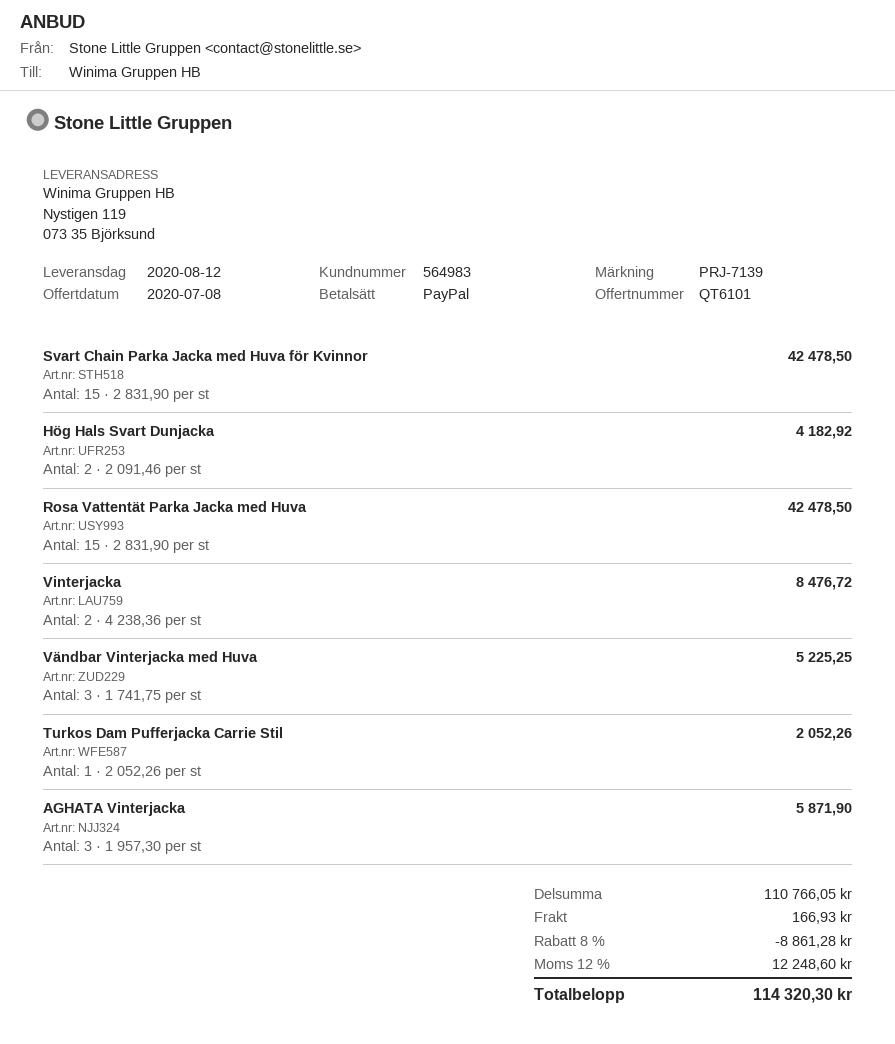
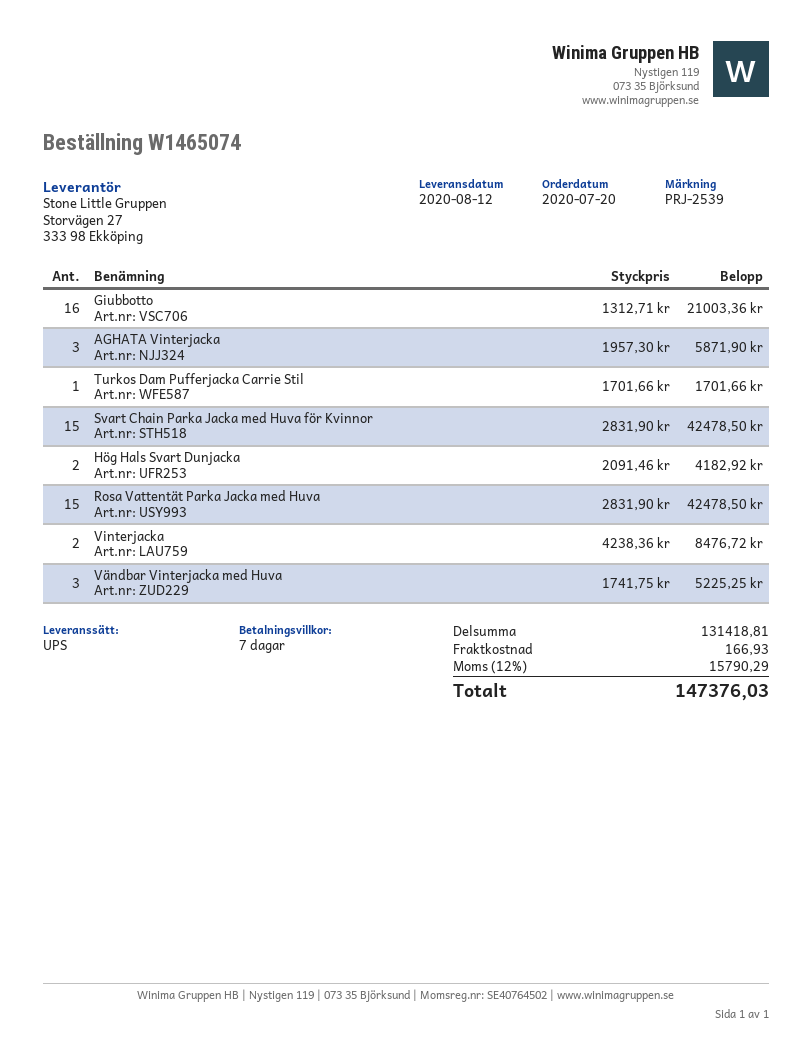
reference: PRJ-7139 -> PRJ-2539
Turkos Dam Pufferjacka Carrie Stil: 1 x 2052.26 = 2052.26 -> 1 x 1701.66 = 1701.66
Giubbotto: none -> 16 x 1312.71 = 21003.36
subtotal: 110766.05 -> 131418.81
discount: 8% = 8861.28 -> none
tax: 12% = 12248.60 -> 12% = 15790.29
total: 114320.30 -> 147376.03

